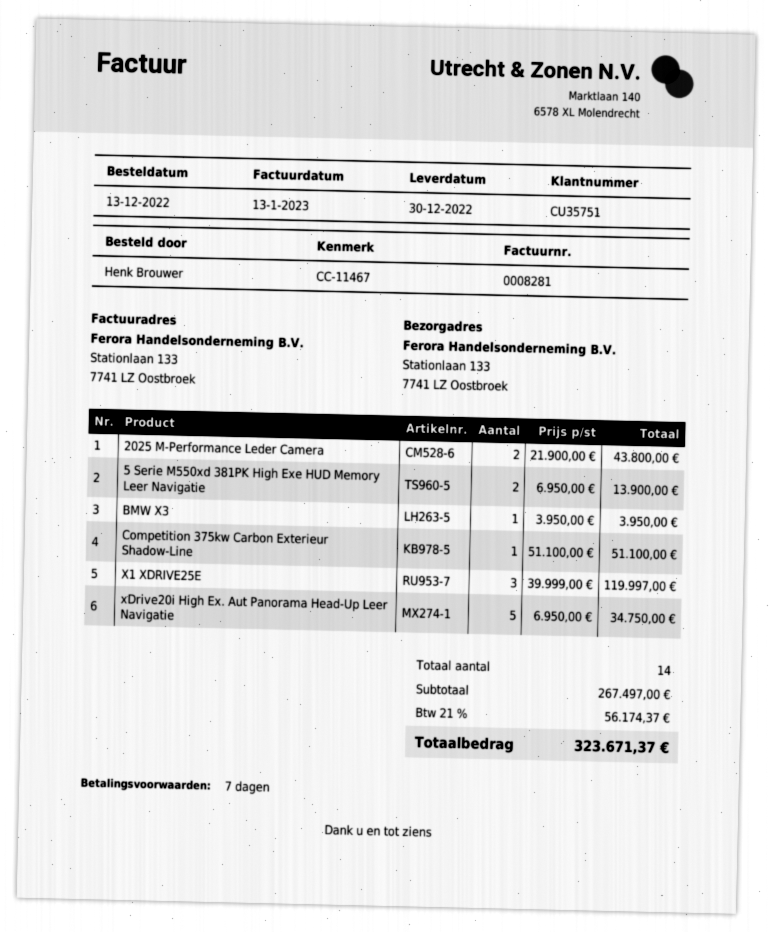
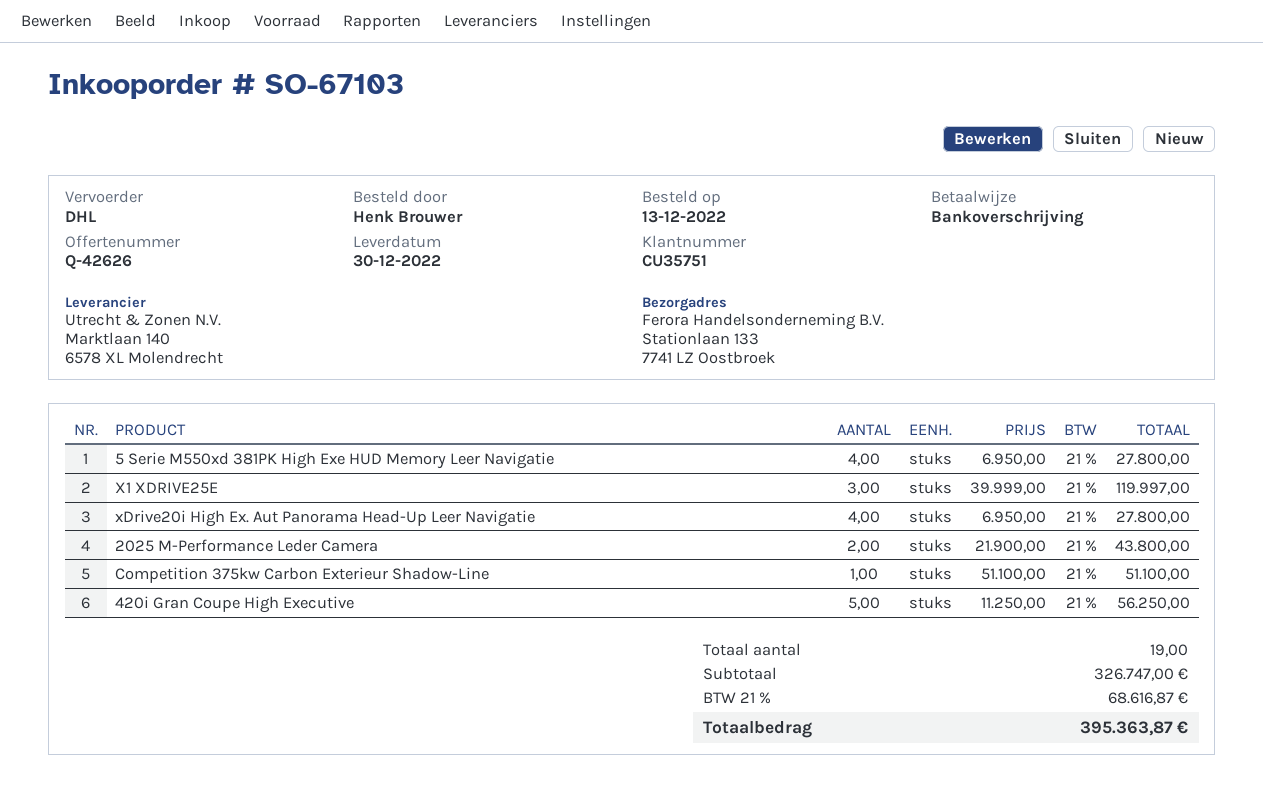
5 Serie M550xd 381PK High Exe HUD Memory Leer Navigatie: 2 x 6950.00 = 13900.00 -> 4 x 6950.00 = 27800.00
BMW X3: 1 x 3950.00 = 3950.00 -> none
xDrive20i High Ex. Aut Panorama Head-Up Leer Navigatie: 5 x 6950.00 = 34750.00 -> 4 x 6950.00 = 27800.00
420i Gran Coupe High Executive: none -> 5 x 11250.00 = 56250.00
total quantity: 14 -> 19
subtotal: 267497.00 -> 326747.00
tax: 21% = 56174.37 -> 21% = 68616.87
total: 323671.37 -> 395363.87

